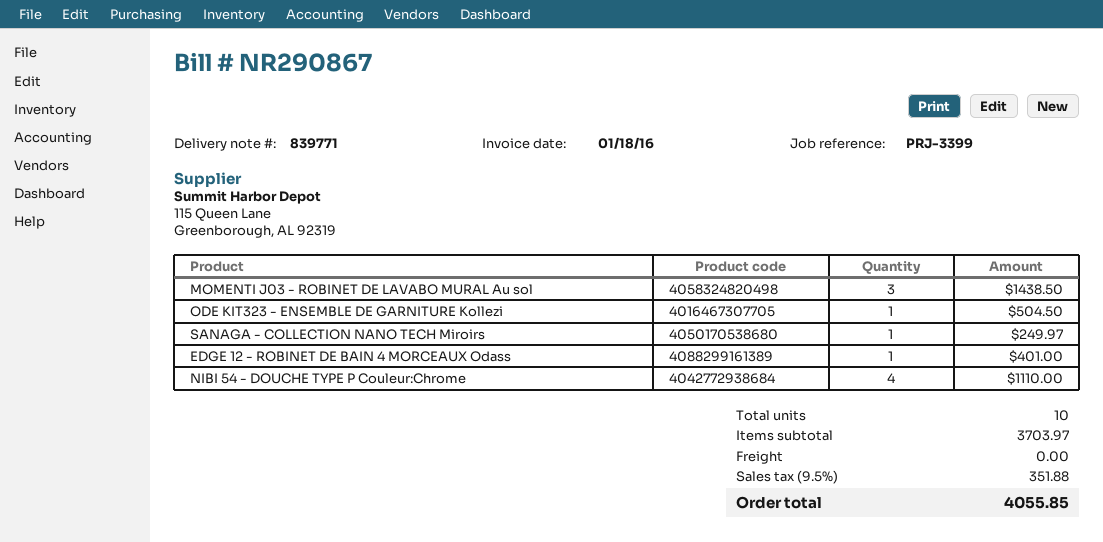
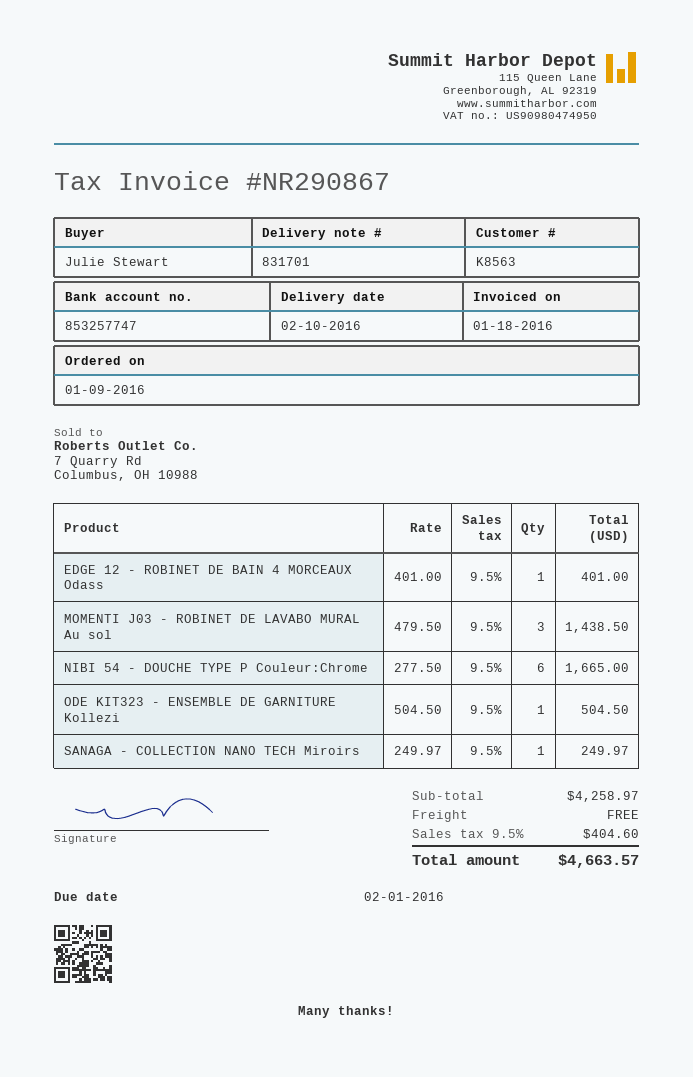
delivery note number: 839771 -> 831701
NIBI 54 - DOUCHE TYPE P Couleur:Chrome: 4 for 1110.00 -> 6 for 1665.00
subtotal: 3703.97 -> 4258.97
tax: 9.5% = 351.88 -> 9.5% = 404.60
total: 4055.85 -> 4663.57

